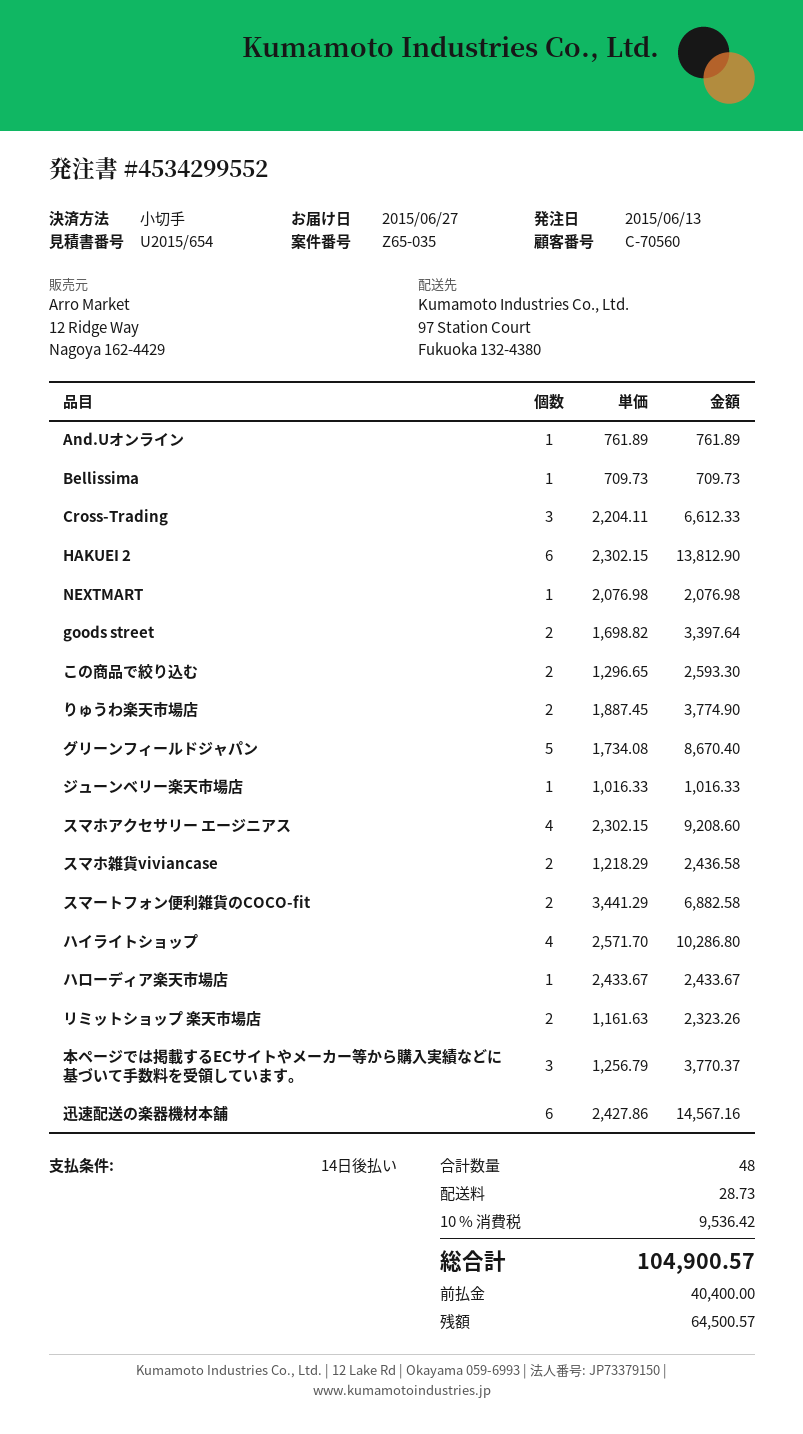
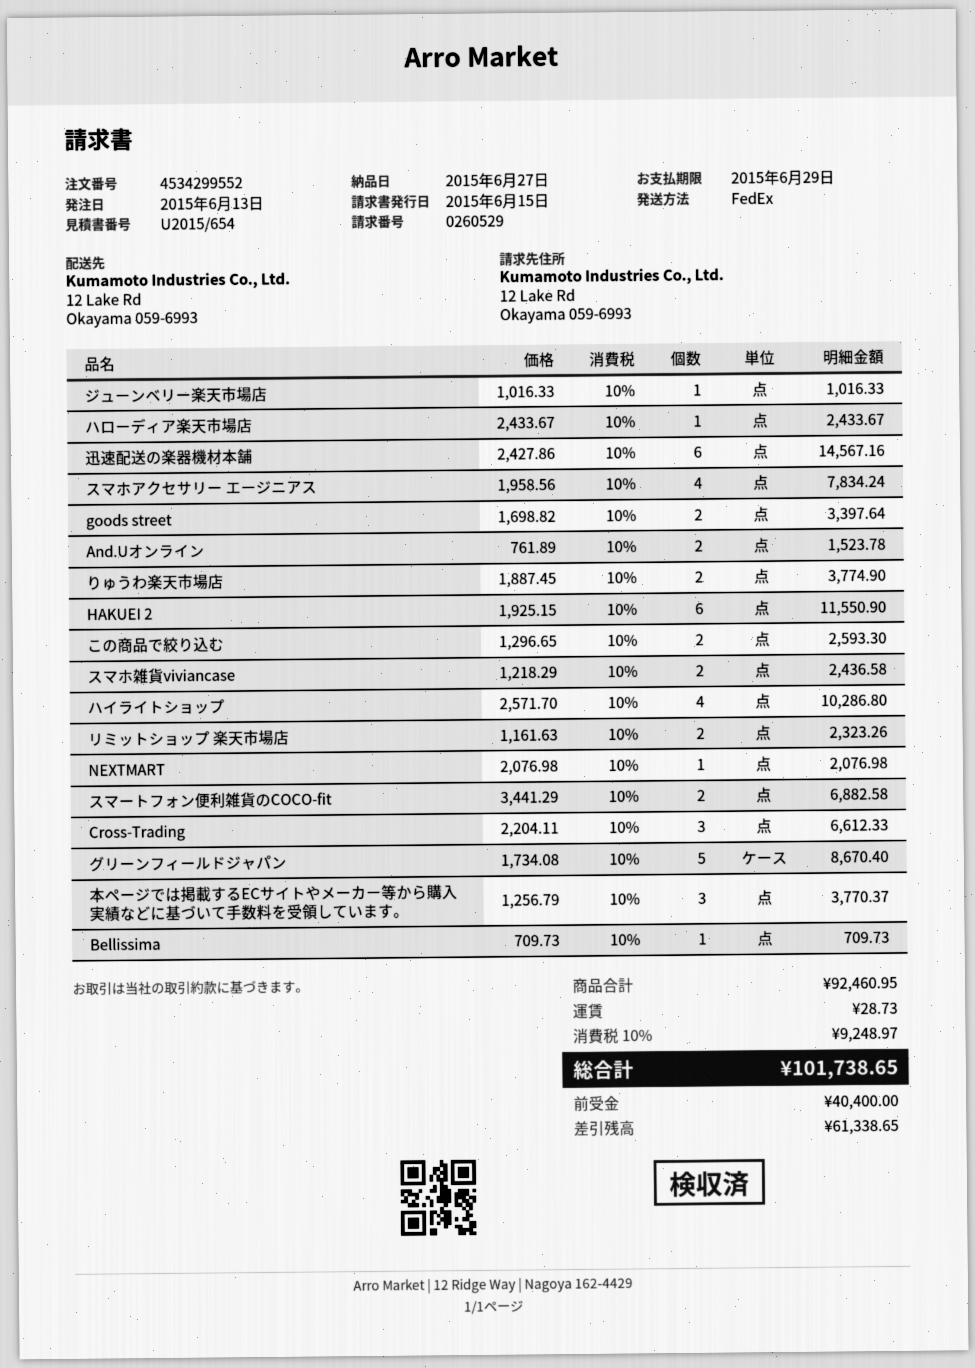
ship to: 97 Station Court, Fukuoka 132-4380 -> 12 Lake Rd, Okayama 059-6993
And.Uオンライン: 1 x 761.89 = 761.89 -> 2 x 761.89 = 1523.78
HAKUEI 2: 6 x 2302.15 = 13812.90 -> 6 x 1925.15 = 11550.90
スマホアクセサリー エージニアス: 4 x 2302.15 = 9208.60 -> 4 x 1958.56 = 7834.24
tax: 10% = 9536.42 -> 10% = 9248.97
total: 104900.57 -> 101738.65
balance: 64500.57 -> 61338.65

